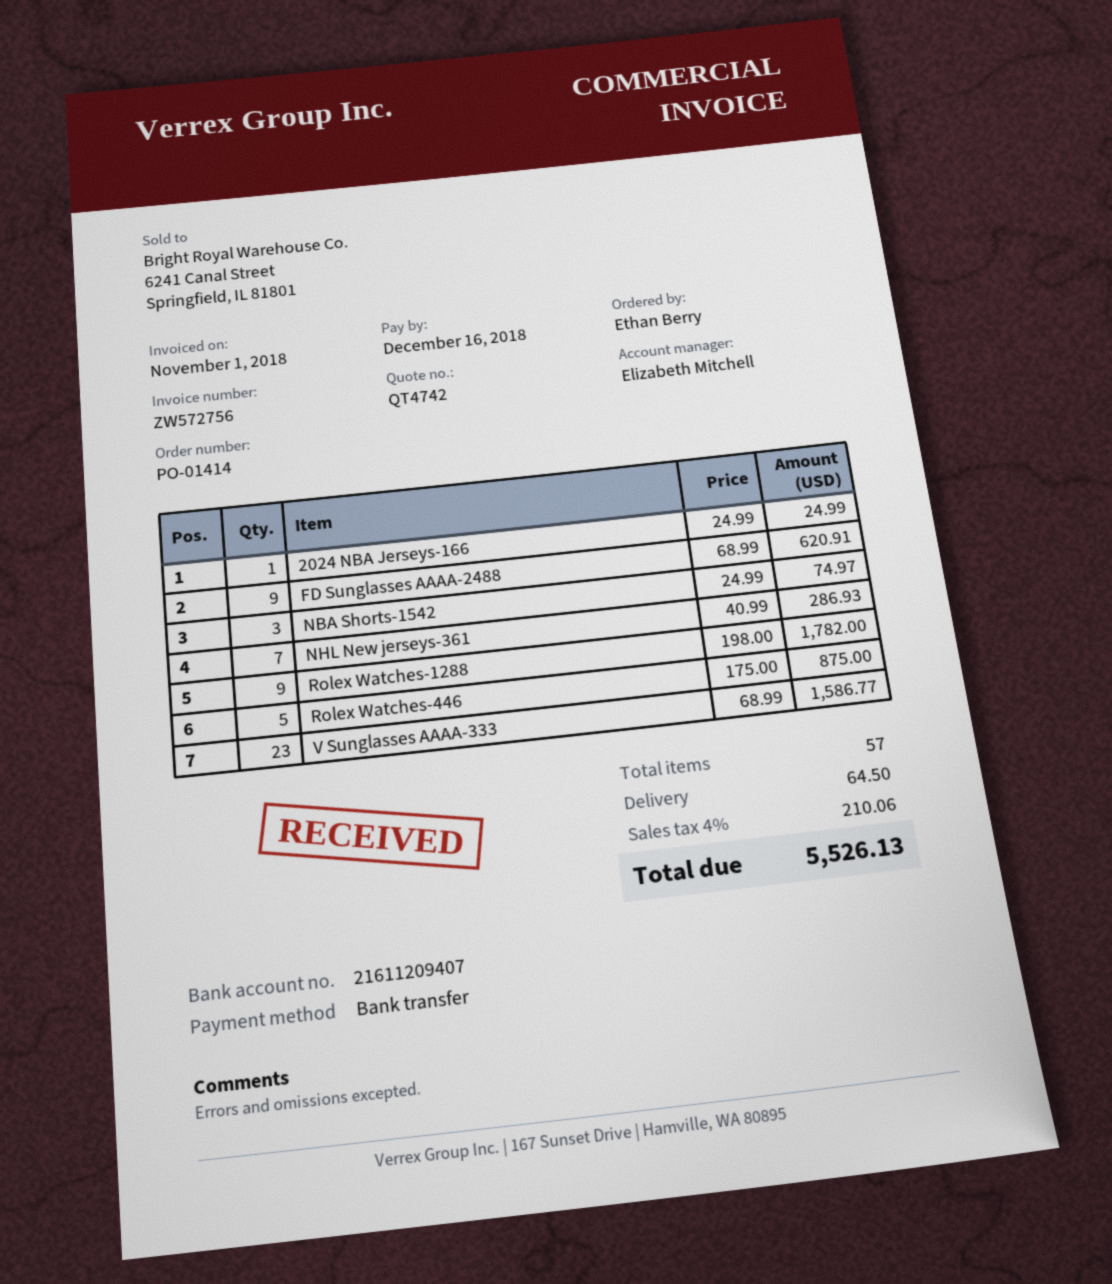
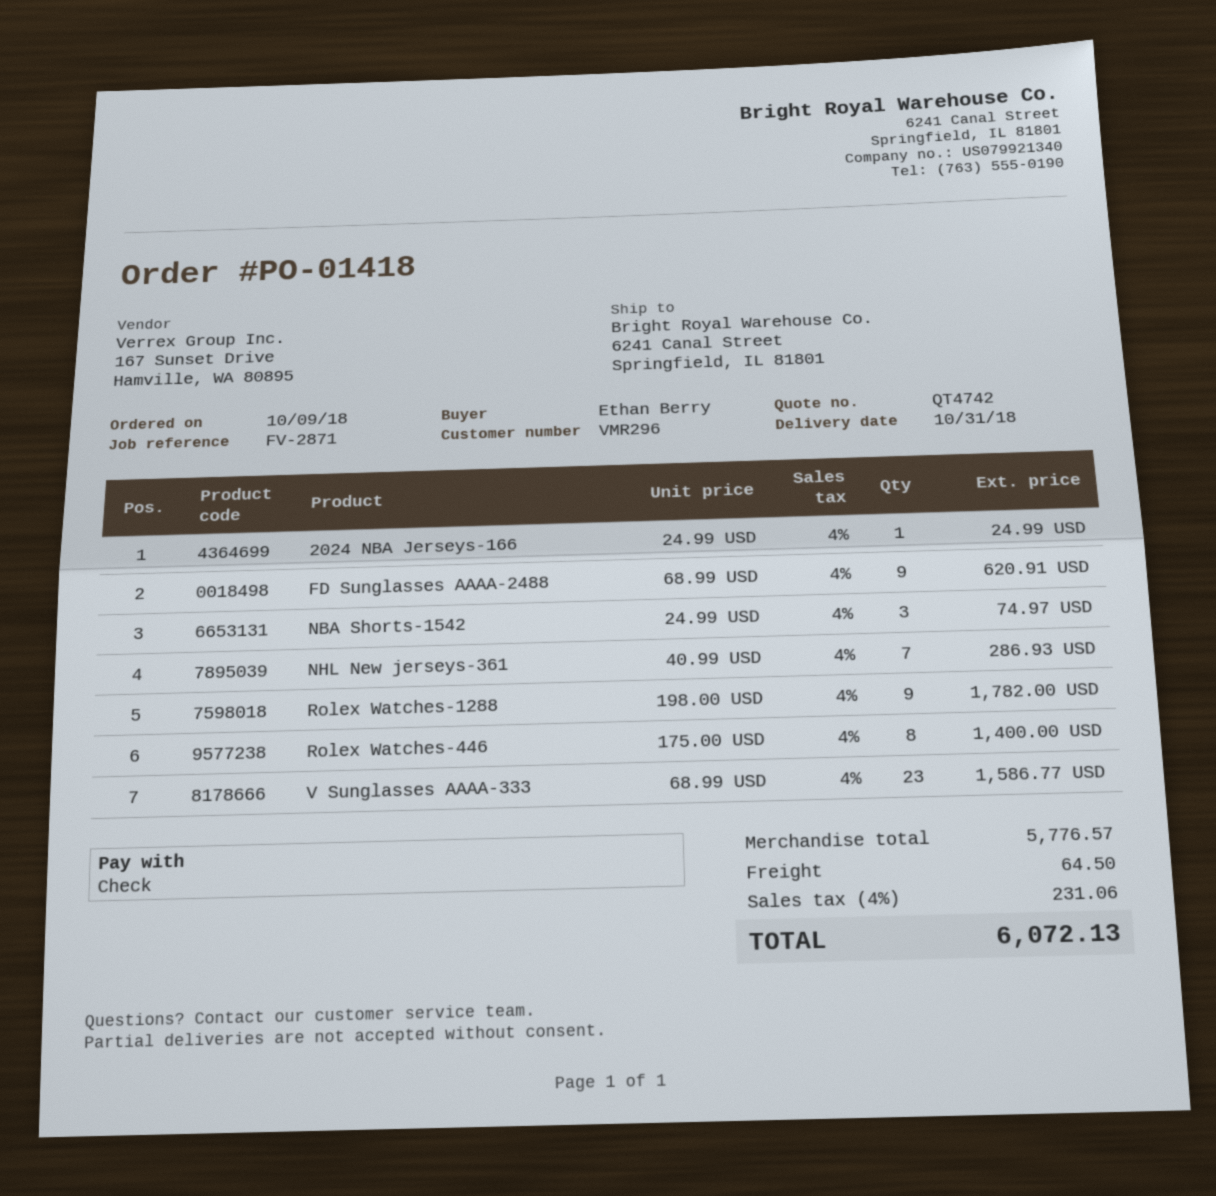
order number: PO-01414 -> PO-01418
payment method: bank transfer -> cheque
Rolex Watches-446: 5 x 175.00 = 875.00 -> 8 x 175.00 = 1400.00
tax: 4% = 210.06 -> 4% = 231.06
total: 5526.13 -> 6072.13

